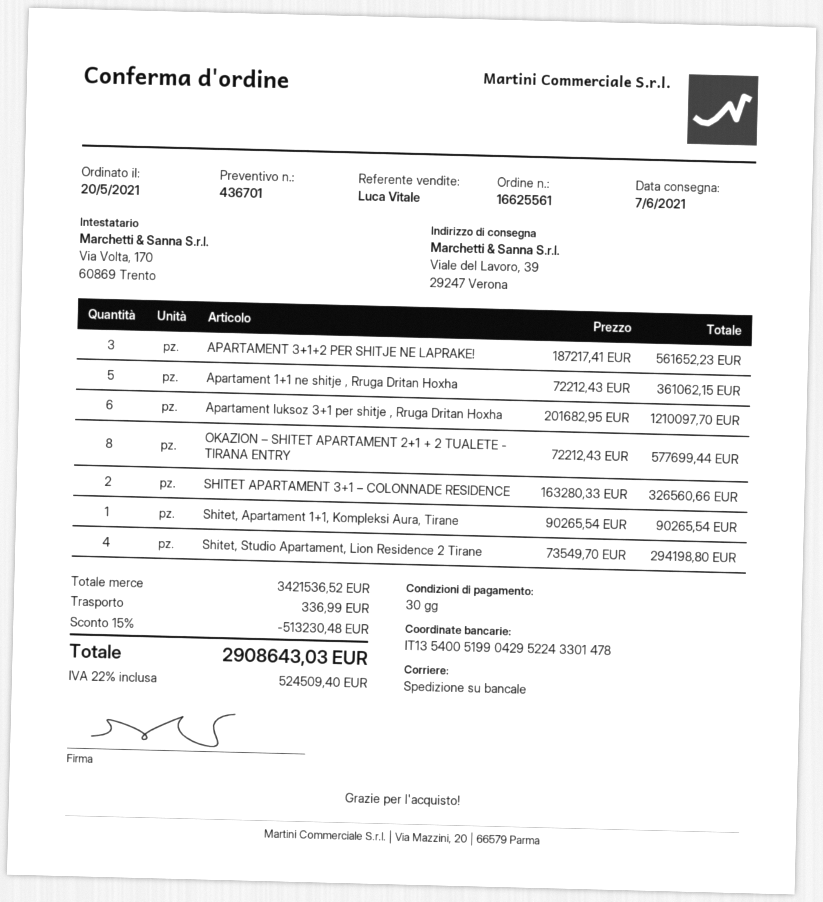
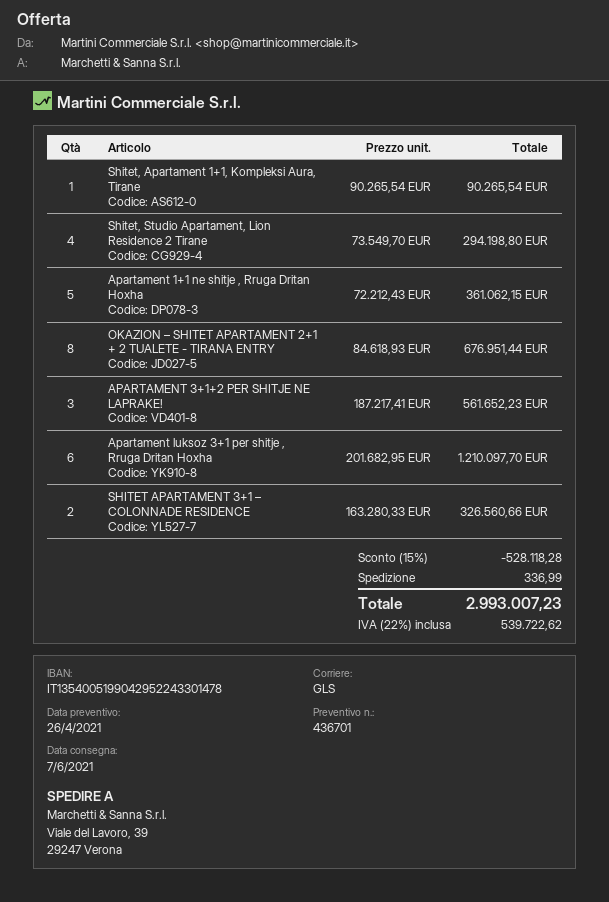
shipping method: pallet freight -> GLS
OKAZION – SHITET APARTAMENT 2+1 + 2 TUALETE - TIRANA ENTRY: 8 x 72212.43 = 577699.44 -> 8 x 84618.93 = 676951.44
discount: 15% = 513230.48 -> 15% = 528118.28
tax: 22% = 524509.40 -> 22% = 539722.62
total: 2908643.03 -> 2993007.23

